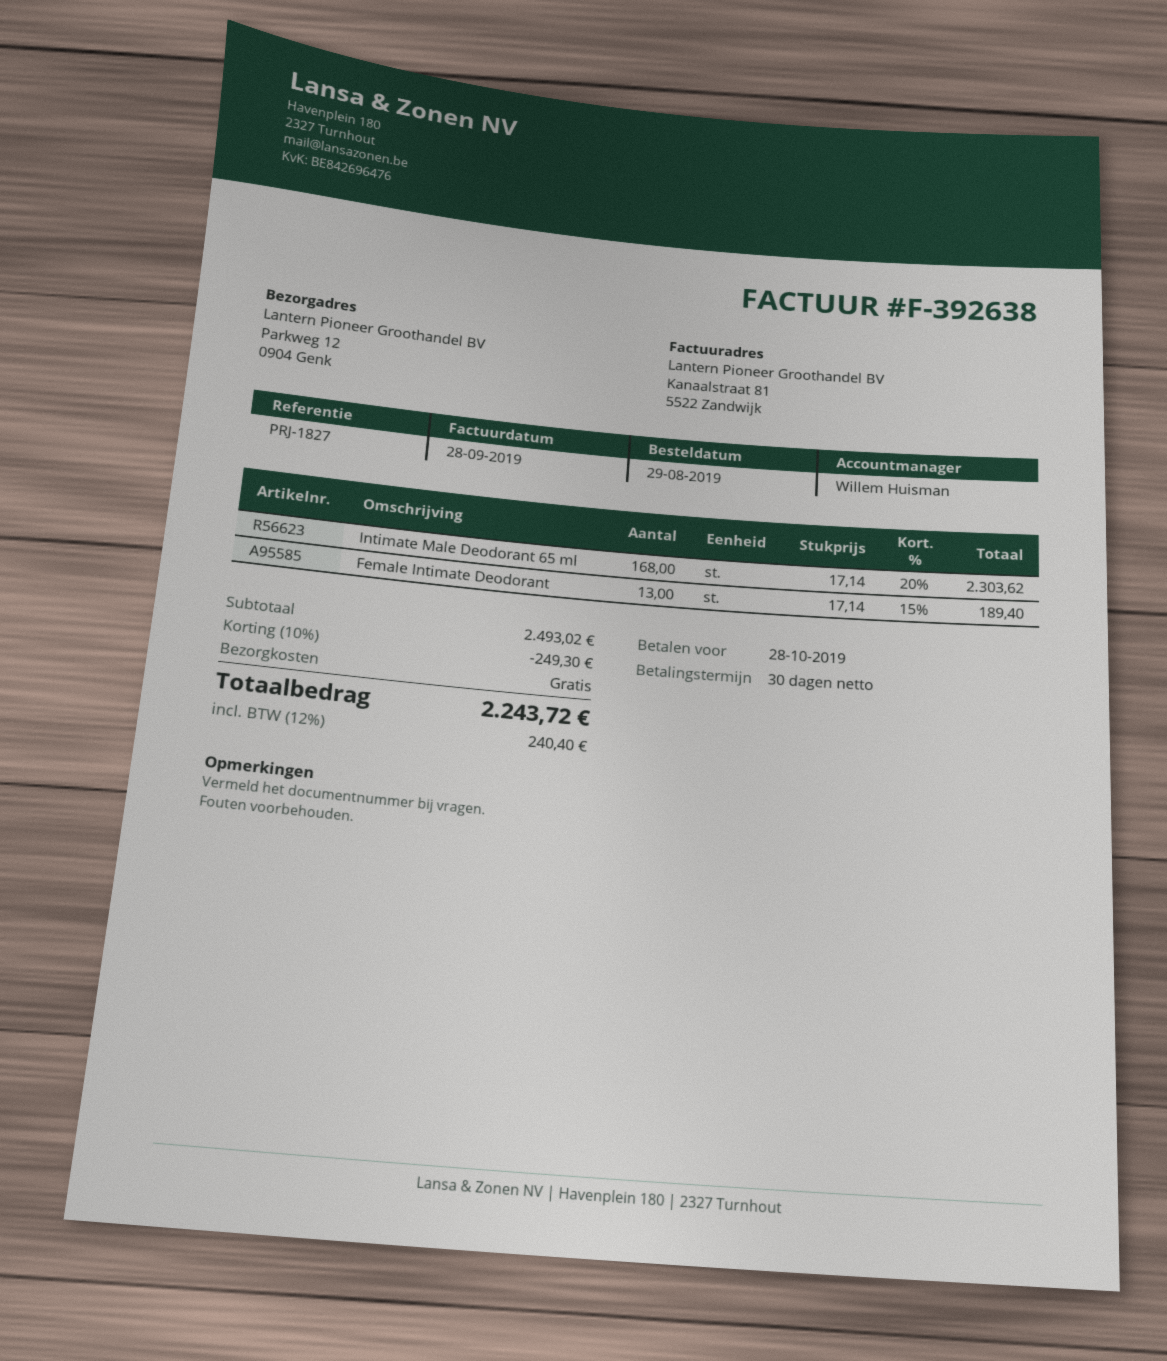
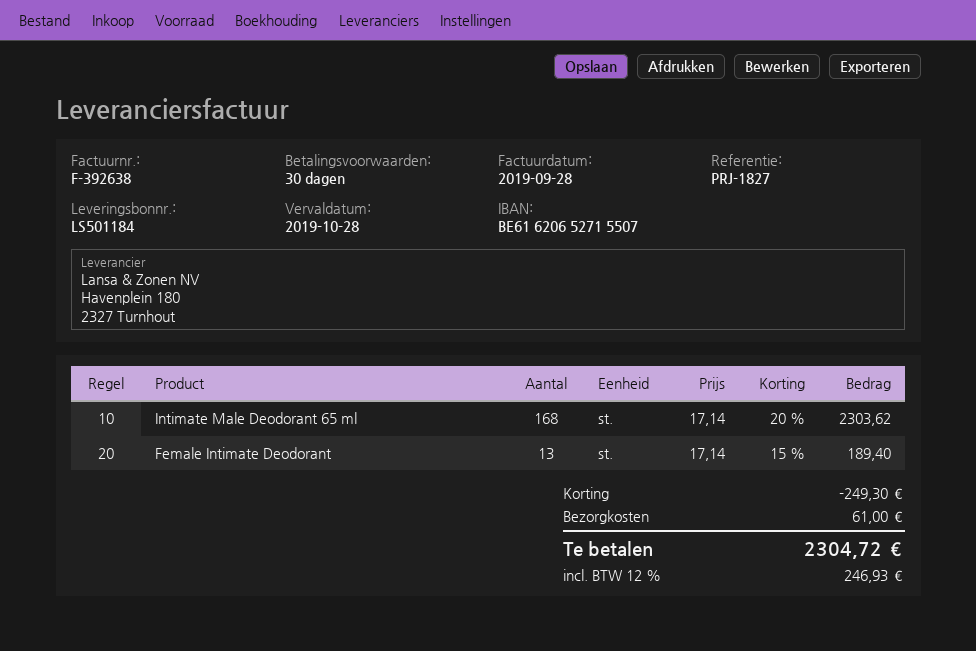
shipping: 0.00 -> 61.00
tax: 12% = 240.40 -> 12% = 246.93
total: 2243.72 -> 2304.72

